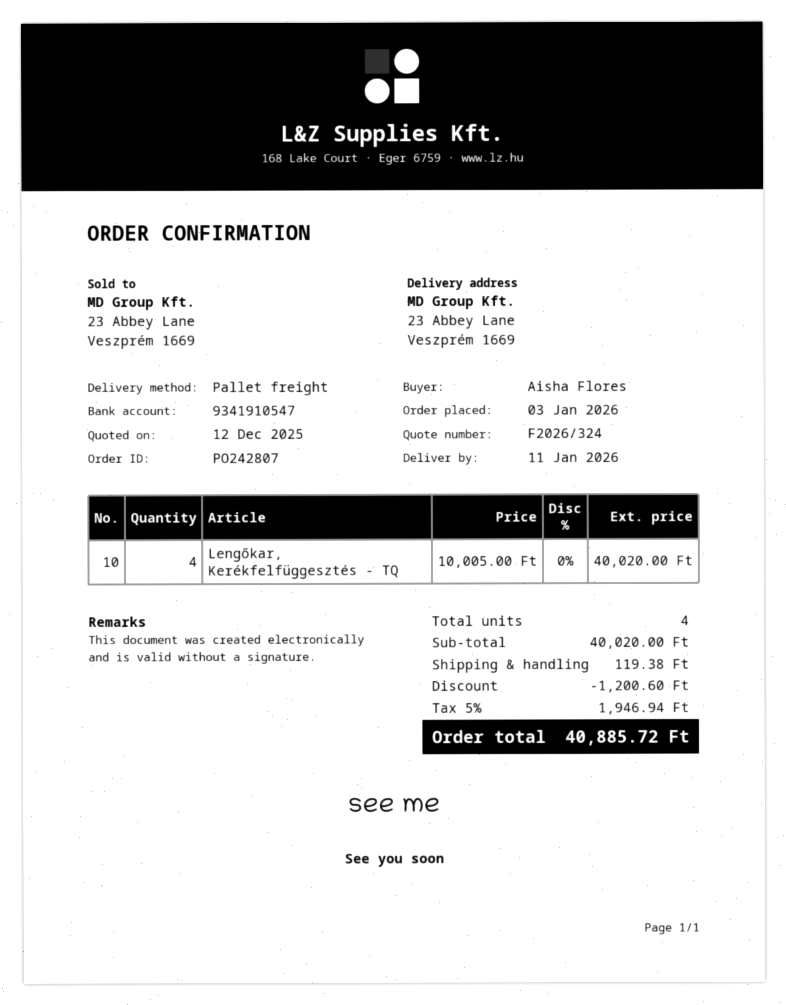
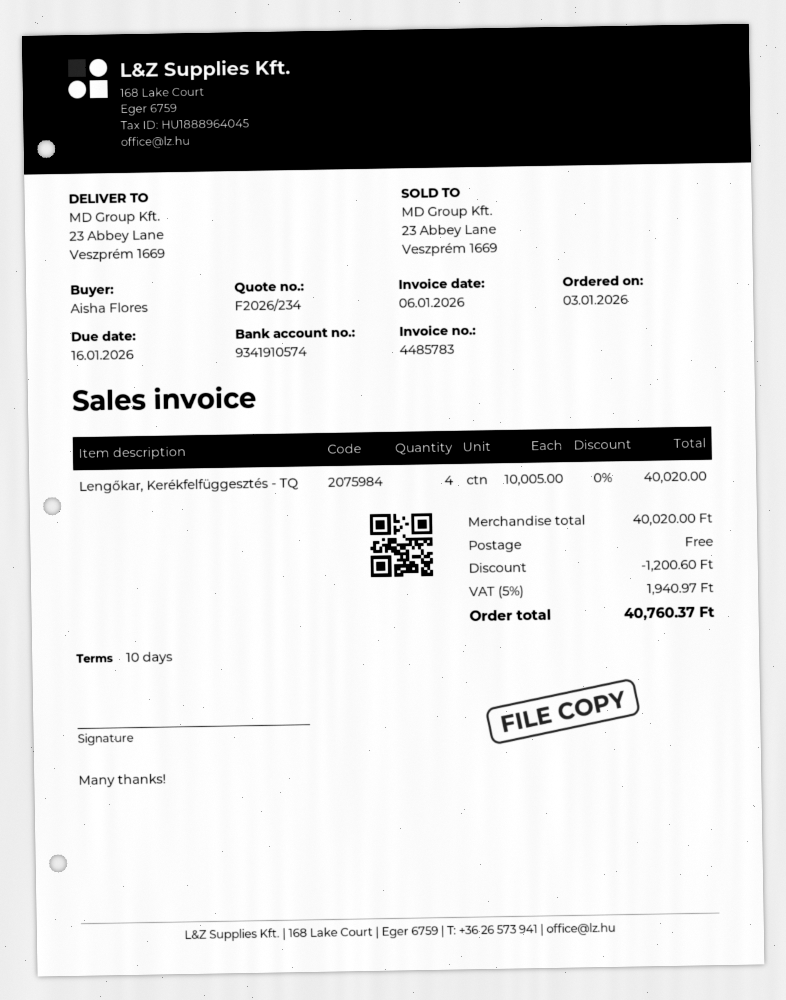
quote number: F2026/324 -> F2026/234
bank account: 9341910547 -> 9341910574
shipping: 119.38 -> 0.00
tax: 5% = 1946.94 -> 5% = 1940.97
total: 40885.72 -> 40760.37

